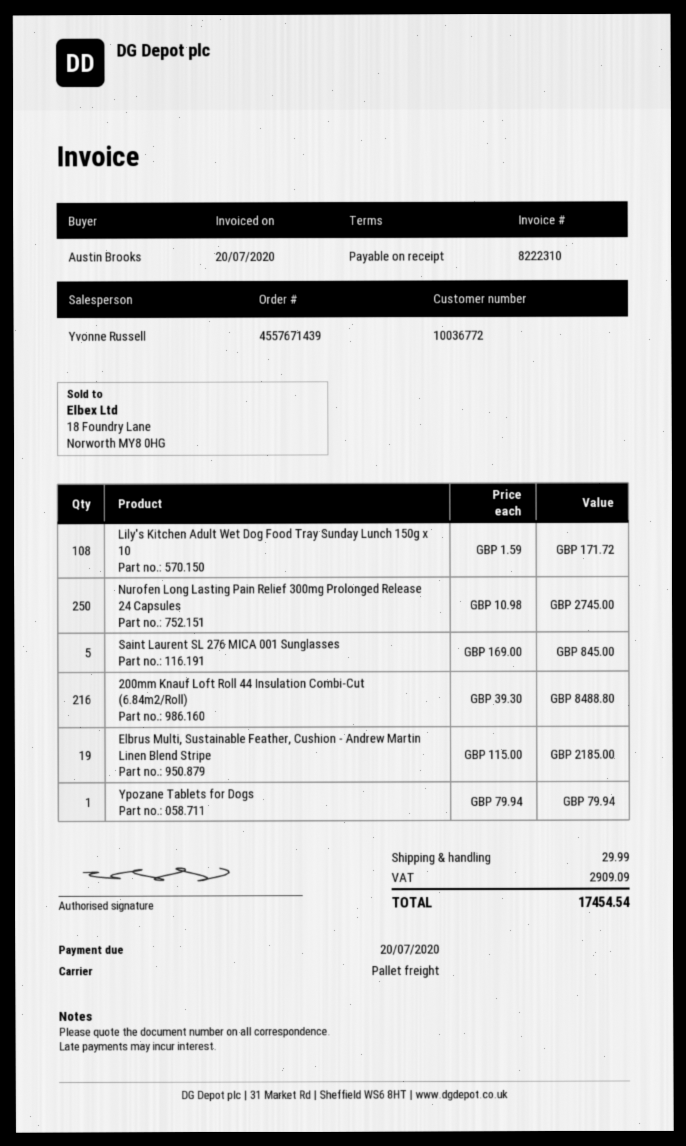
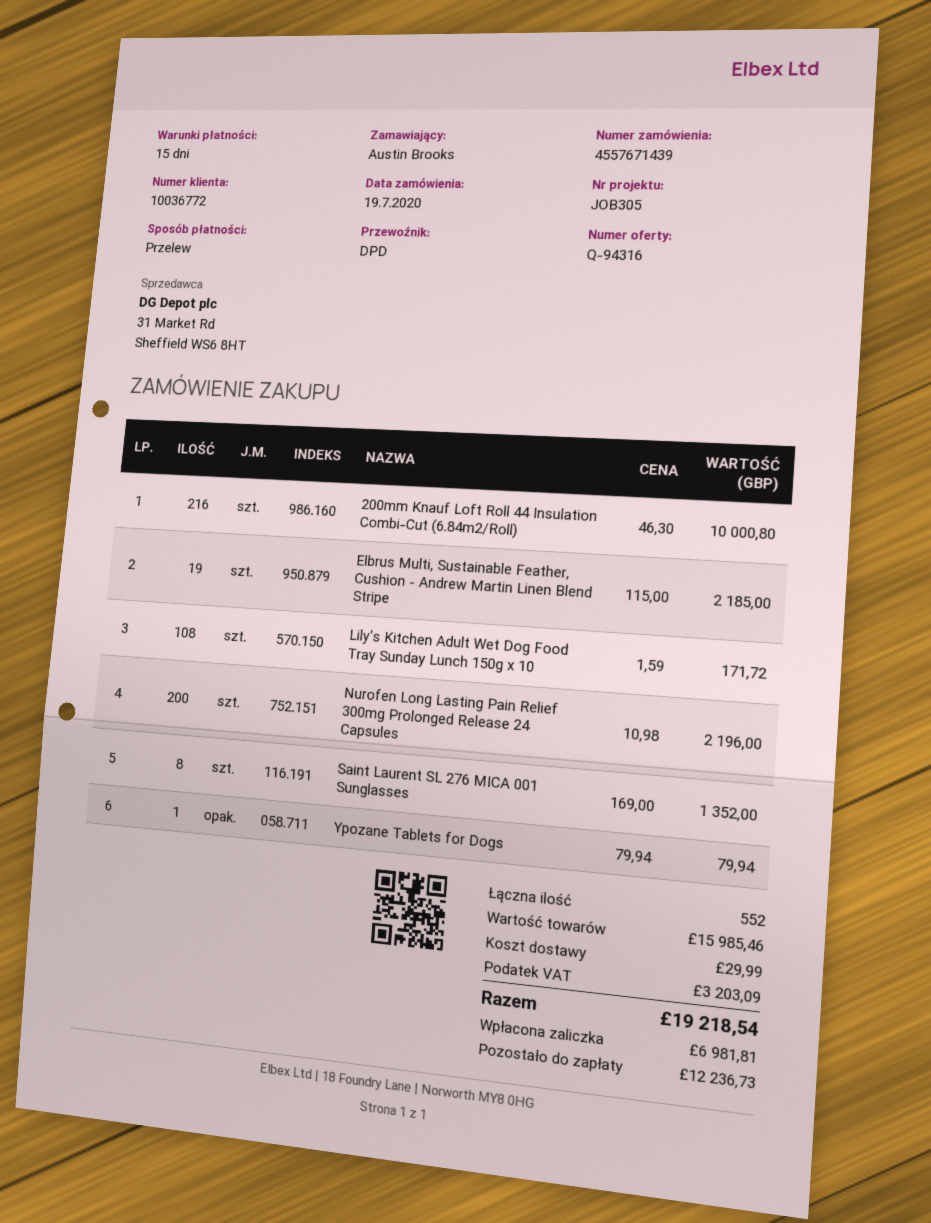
payment terms: on receipt -> 15 days
shipping method: pallet freight -> DPD
Nurofen Long Lasting Pain Relief 300mg Prolonged Release 24 Capsules: 250 x 10.98 = 2745.00 -> 200 x 10.98 = 2196.00
Saint Laurent SL 276 MICA 001 Sunglasses: 5 x 169.00 = 845.00 -> 8 x 169.00 = 1352.00
200mm Knauf Loft Roll 44 Insulation Combi-Cut (6.84m2/Roll): 216 x 39.30 = 8488.80 -> 216 x 46.30 = 10000.80
tax: 2909.09 -> 3203.09
total: 17454.54 -> 19218.54

